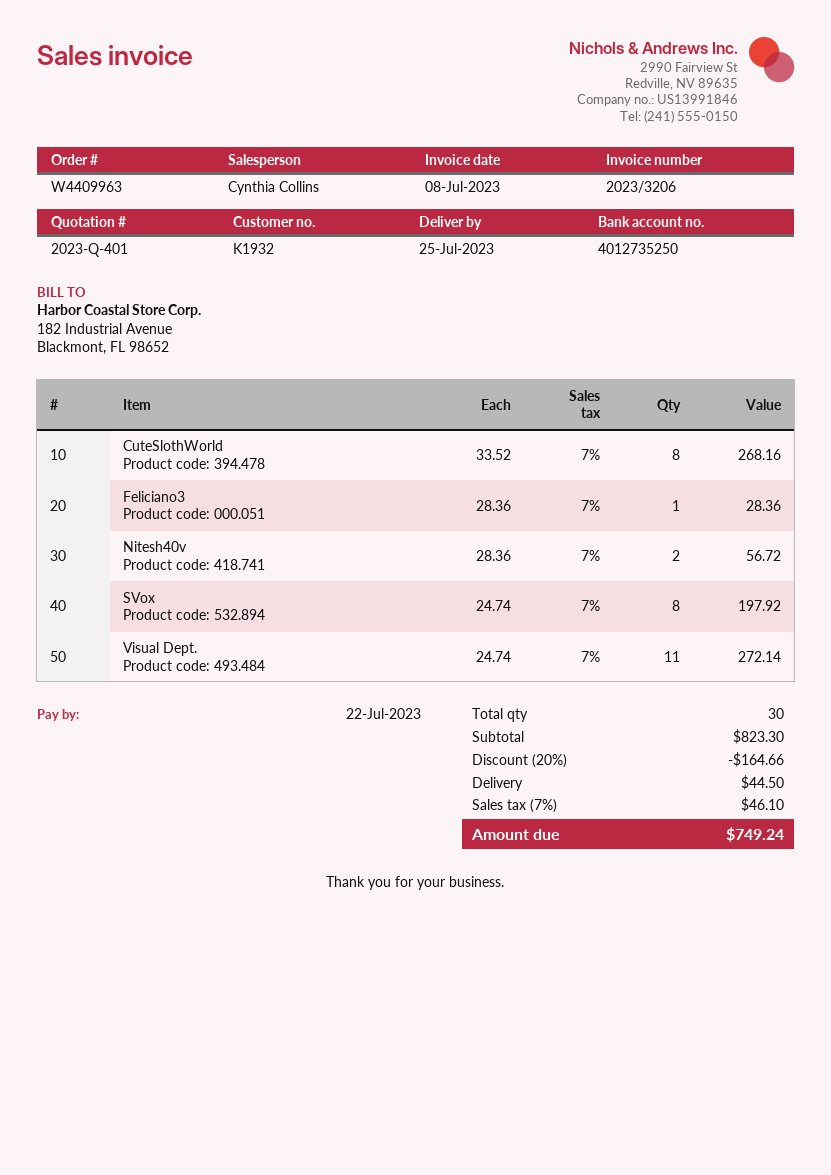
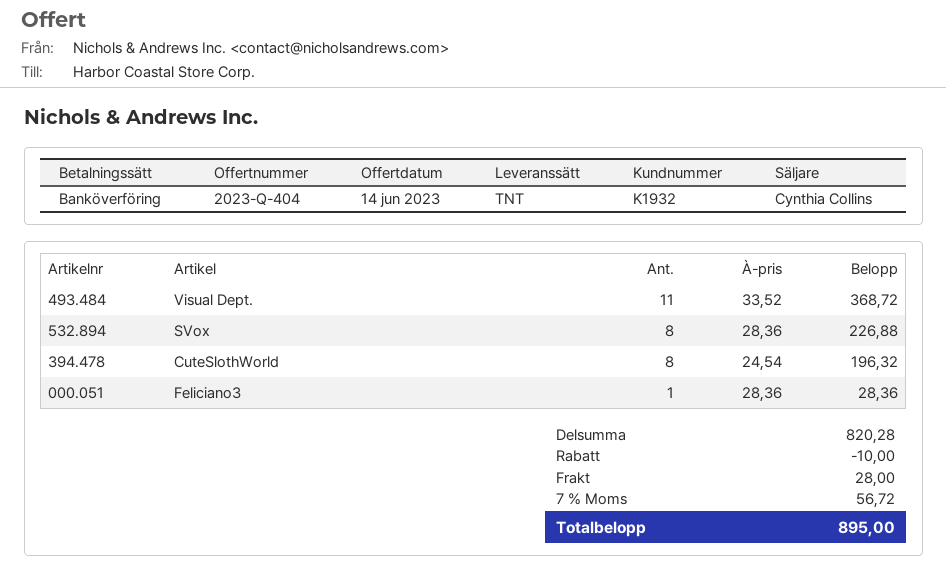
quote number: 2023-Q-401 -> 2023-Q-404
CuteSlothWorld: 8 x 33.52 = 268.16 -> 8 x 24.54 = 196.32
Nitesh40v: 2 x 28.36 = 56.72 -> none
SVox: 8 x 24.74 = 197.92 -> 8 x 28.36 = 226.88
Visual Dept.: 11 x 24.74 = 272.14 -> 11 x 33.52 = 368.72
subtotal: 823.30 -> 820.28
discount: 164.66 -> 10.00
shipping: 44.50 -> 28.00
tax: 7% = 46.10 -> 7% = 56.72
total: 749.24 -> 895.00

